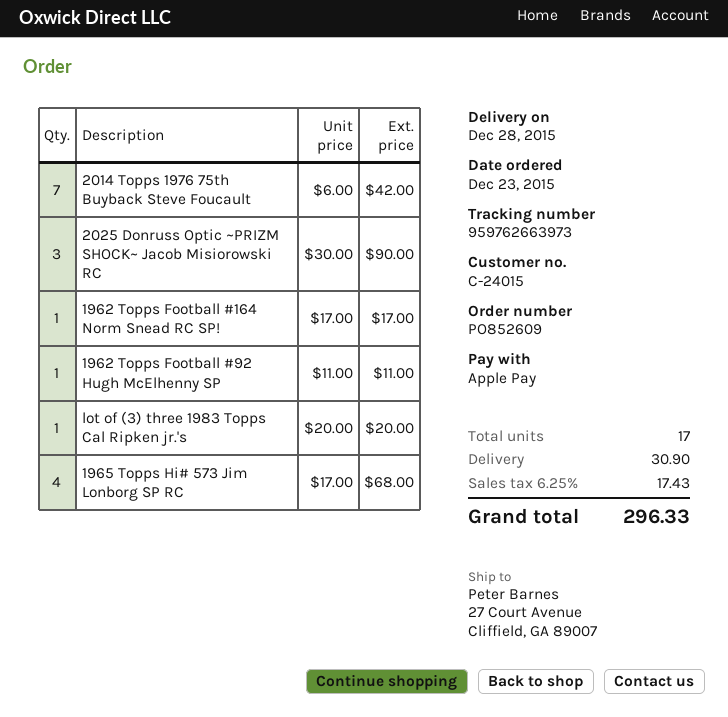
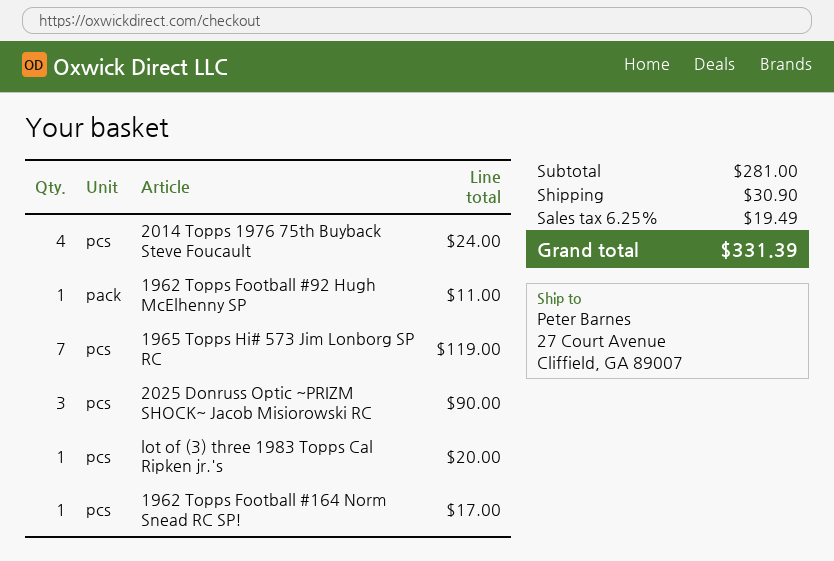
2014 Topps 1976 75th Buyback Steve Foucault: 7 for 42.00 -> 4 for 24.00
1965 Topps Hi# 573 Jim Lonborg SP RC: 4 for 68.00 -> 7 for 119.00
tax: 6.25% = 17.43 -> 6.25% = 19.49
total: 296.33 -> 331.39

